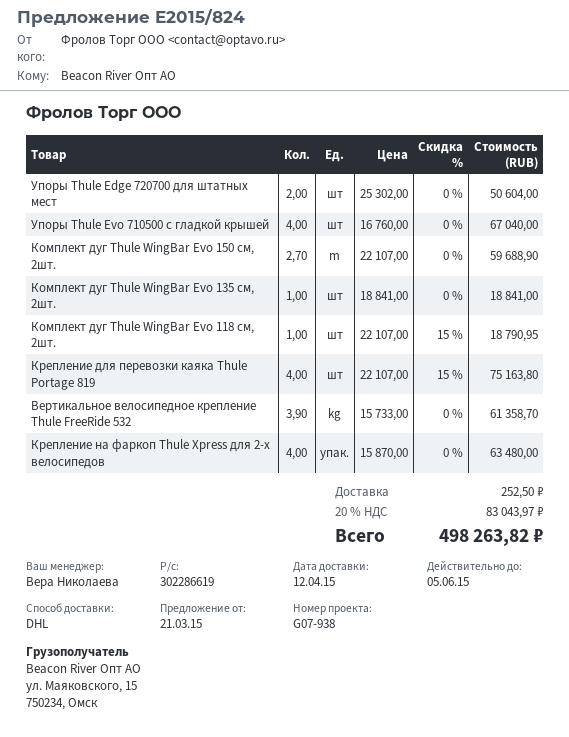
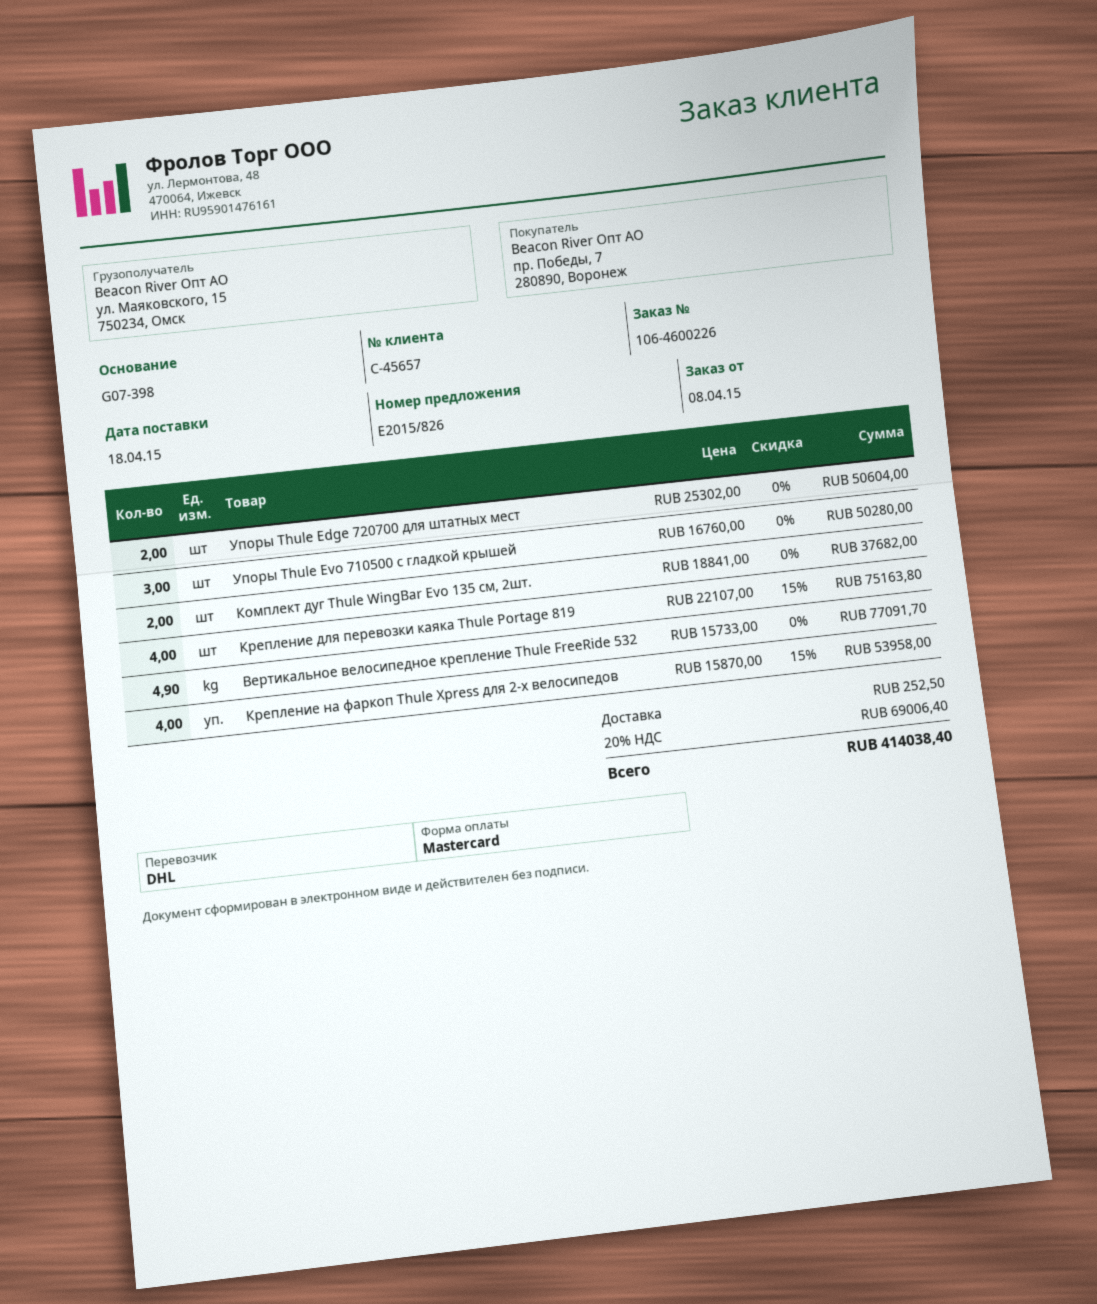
quote number: E2015/824 -> E2015/826
delivery date: 2015-04-12 -> 2015-04-18
reference: G07-938 -> G07-398
Упоры Thule Evo 710500 с гладкой крышей: 4 x 16760.00 = 67040.00 -> 3 x 16760.00 = 50280.00
Комплект дуг Thule WingBar Evo 150 см, 2шт.: 2.7 x 22107.00 = 59688.90 -> none
Комплект дуг Thule WingBar Evo 135 см, 2шт.: 1 x 18841.00 = 18841.00 -> 2 x 18841.00 = 37682.00
Комплект дуг Thule WingBar Evo 118 см, 2шт.: 1 x 22107.00 - 15% = 18790.95 -> none
Вертикальное велосипедное крепление Thule FreeRide 532: 3.9 x 15733.00 = 61358.70 -> 4.9 x 15733.00 = 77091.70
Крепление на фаркоп Thule Xpress для 2-х велосипедов: 4 x 15870.00 = 63480.00 -> 4 x 15870.00 - 15% = 53958.00
tax: 20% = 83043.97 -> 20% = 69006.40
total: 498263.82 -> 414038.40

